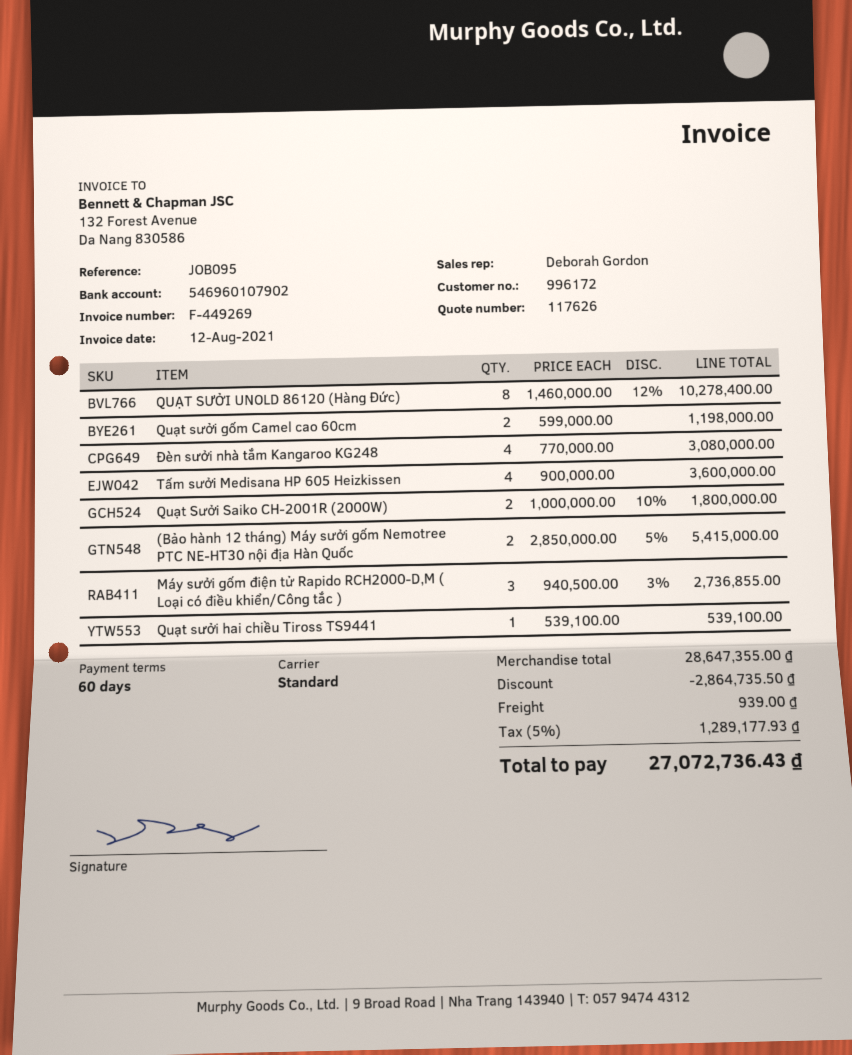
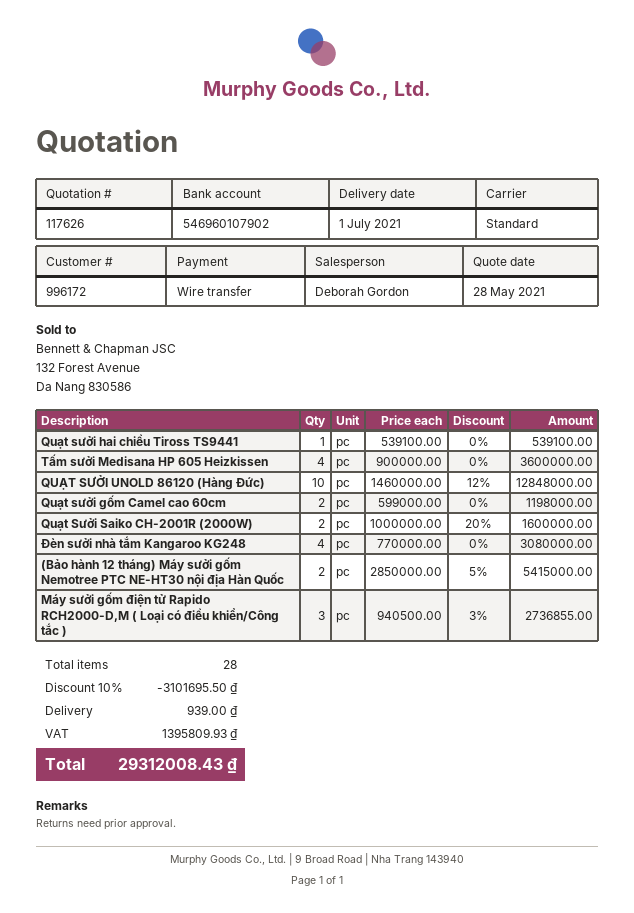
QUẠT SƯỞI UNOLD 86120 (Hàng Đức): 8 x 1460000.00 - 12% = 10278400.00 -> 10 x 1460000.00 - 12% = 12848000.00
Quạt Sưởi Saiko CH-2001R (2000W): 2 x 1000000.00 - 10% = 1800000.00 -> 2 x 1000000.00 - 20% = 1600000.00
discount: 2864735.50 -> 3101695.50
tax: 1289177.93 -> 1395809.93
total: 27072736.43 -> 29312008.43

